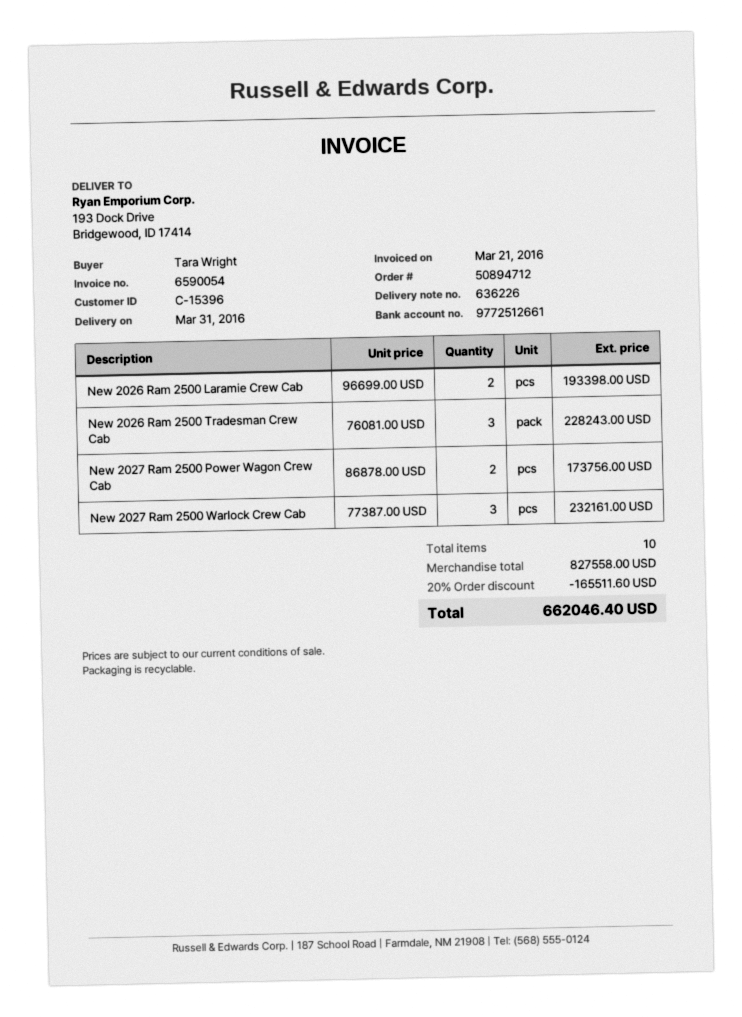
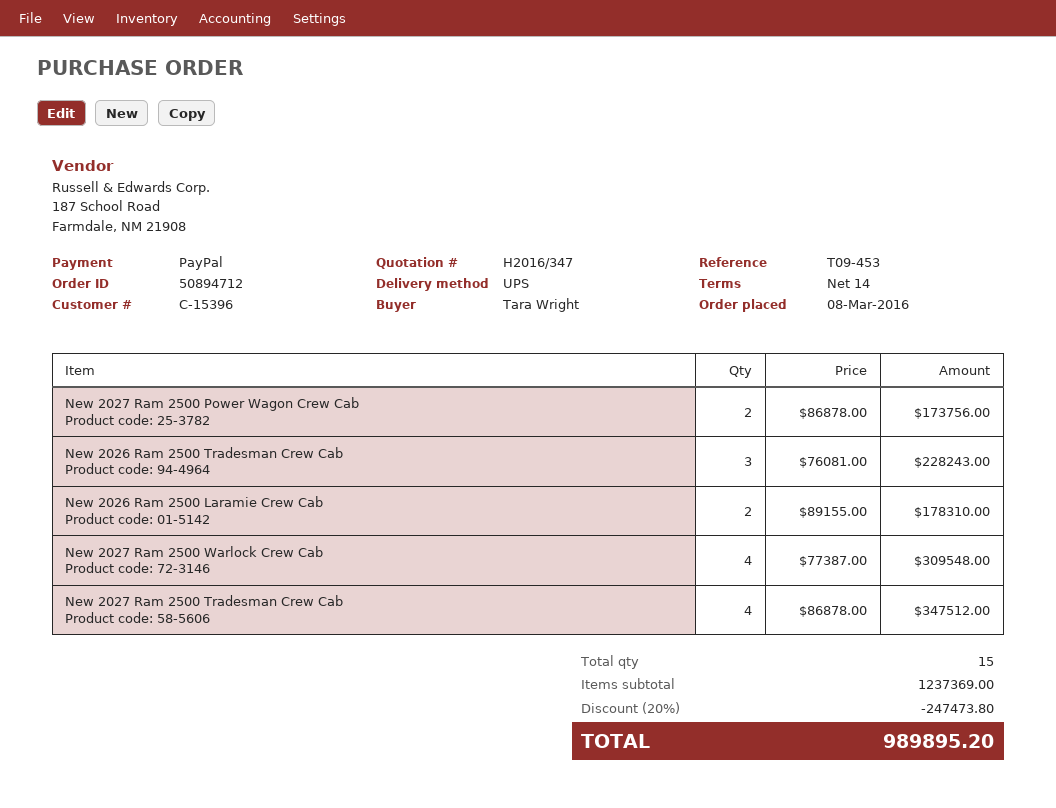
New 2026 Ram 2500 Laramie Crew Cab: 2 x 96699.00 = 193398.00 -> 2 x 89155.00 = 178310.00
New 2027 Ram 2500 Warlock Crew Cab: 3 x 77387.00 = 232161.00 -> 4 x 77387.00 = 309548.00
New 2027 Ram 2500 Tradesman Crew Cab: none -> 4 x 86878.00 = 347512.00
total quantity: 10 -> 15
subtotal: 827558.00 -> 1237369.00
discount: 20% = 165511.60 -> 20% = 247473.80
total: 662046.40 -> 989895.20

